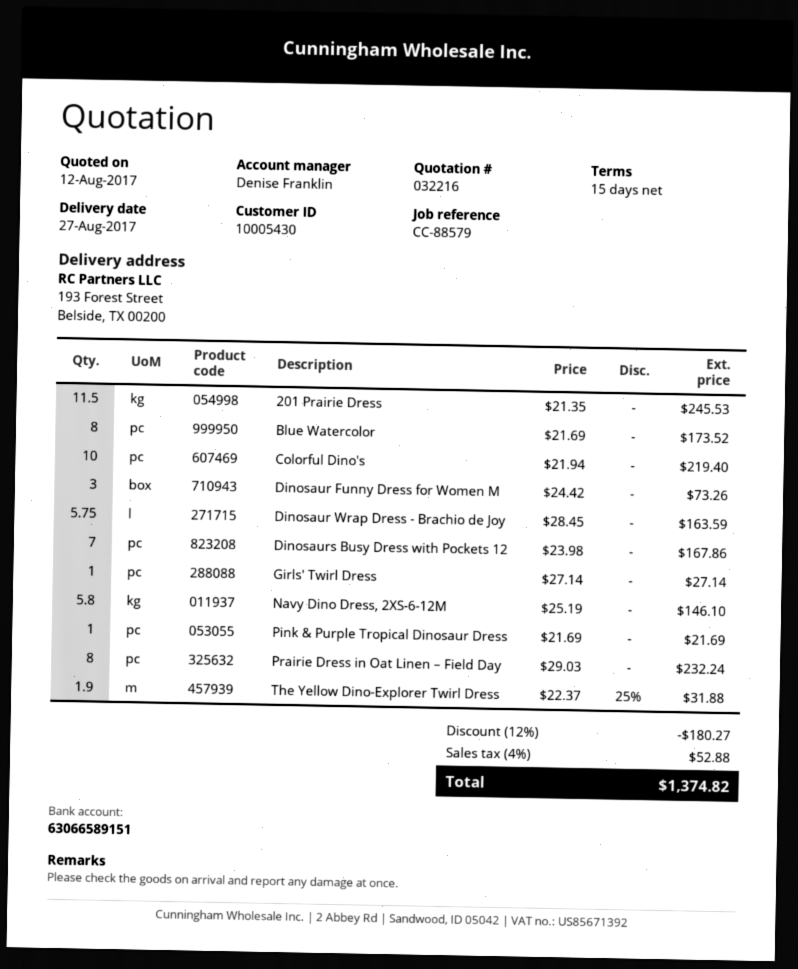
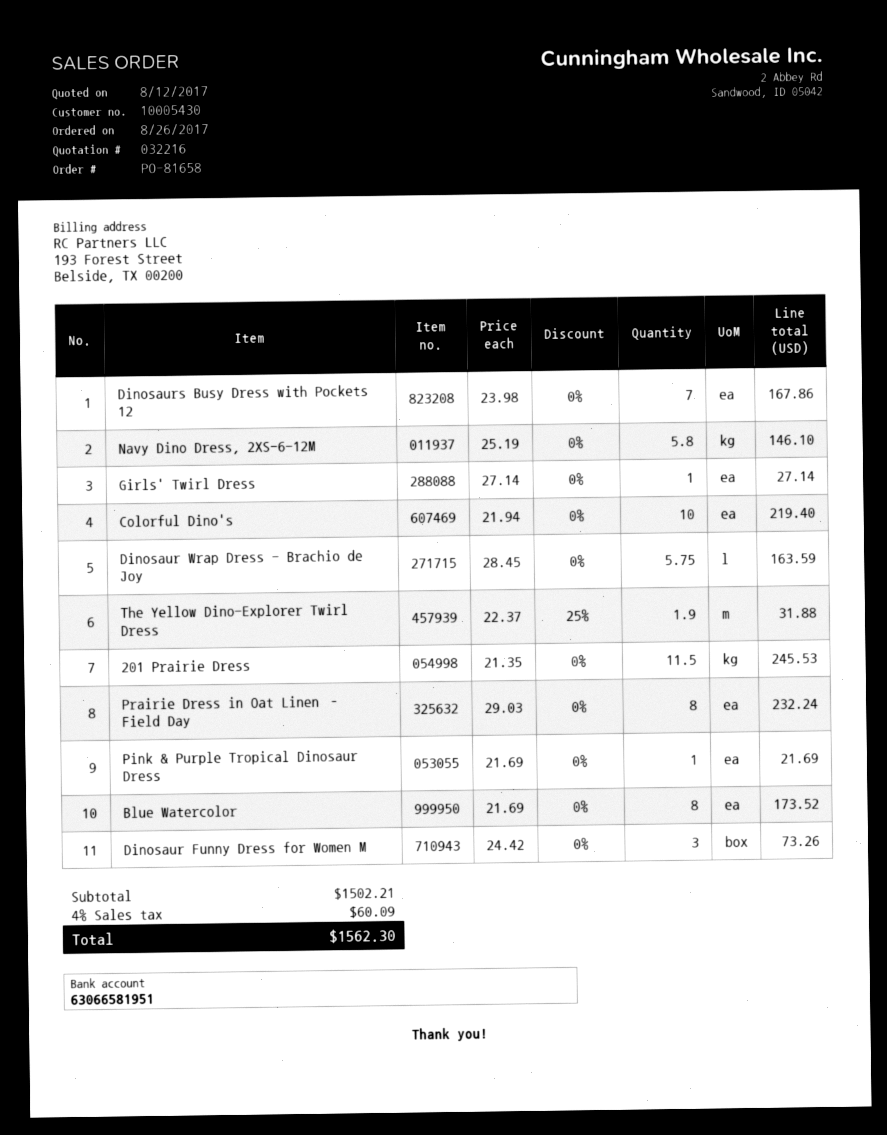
bank account: 63066589151 -> 63066581951
discount: 12% = 180.27 -> none
tax: 4% = 52.88 -> 4% = 60.09
total: 1374.82 -> 1562.30

